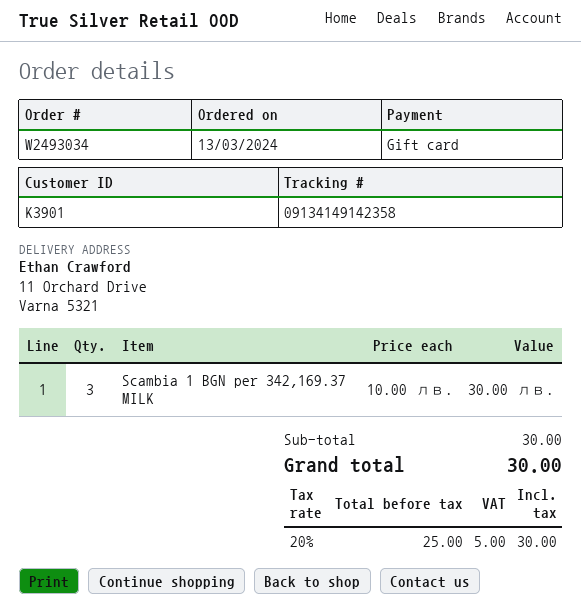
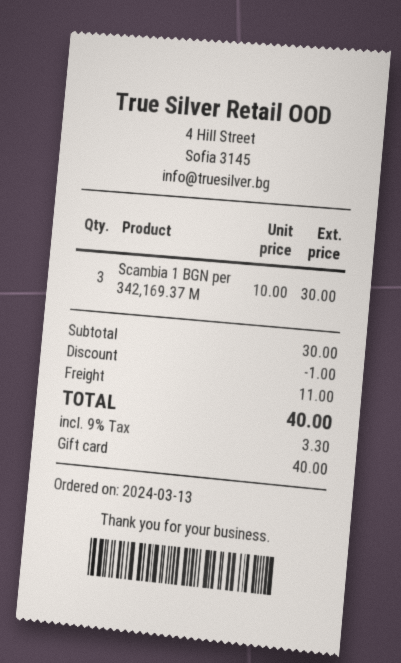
discount: none -> 1.00
shipping: none -> 11.00
tax: 20% = 5.00 -> 9% = 3.30
total: 30.00 -> 40.00

